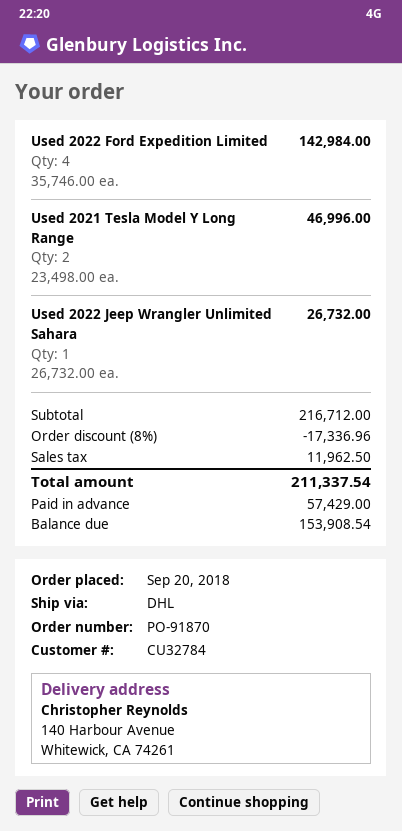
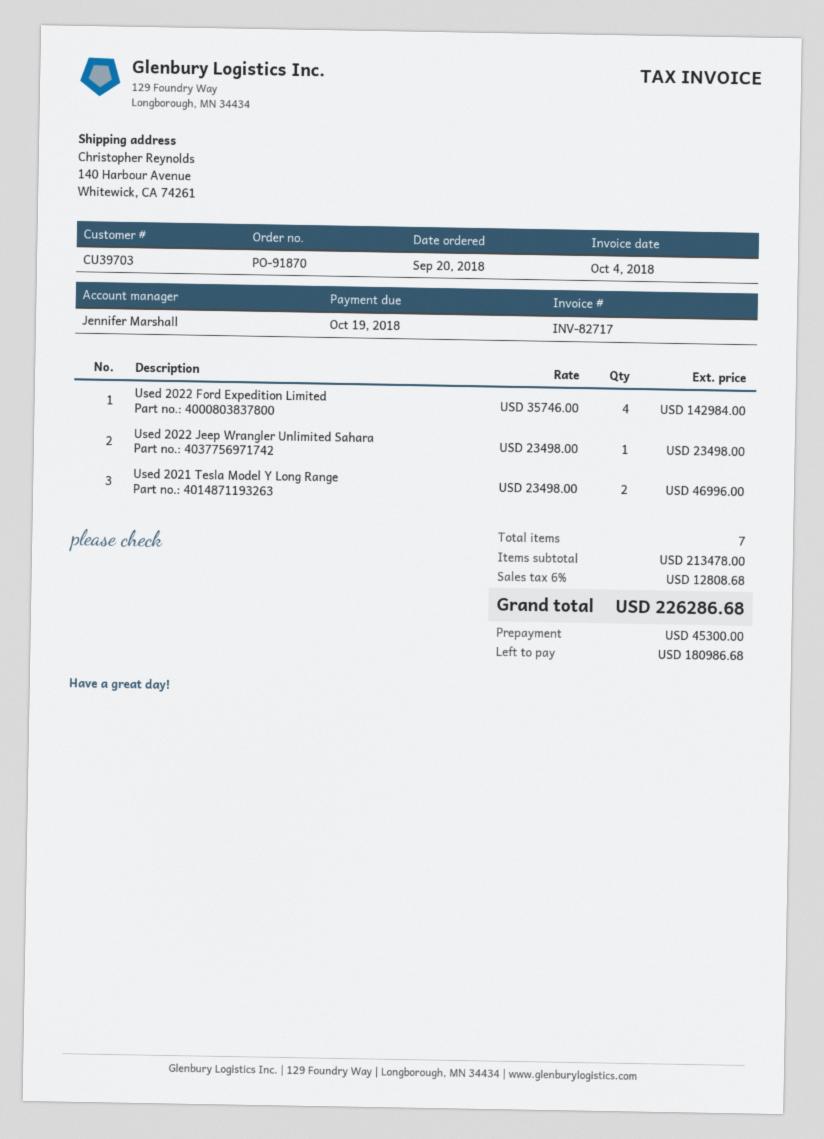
customer number: CU32784 -> CU39703
Used 2022 Jeep Wrangler Unlimited Sahara: 1 x 26732.00 = 26732.00 -> 1 x 23498.00 = 23498.00
subtotal: 216712.00 -> 213478.00
discount: 8% = 17336.96 -> none
tax: 11962.50 -> 12808.68
total: 211337.54 -> 226286.68
deposit: 57429.00 -> 45300.00
balance: 153908.54 -> 180986.68

